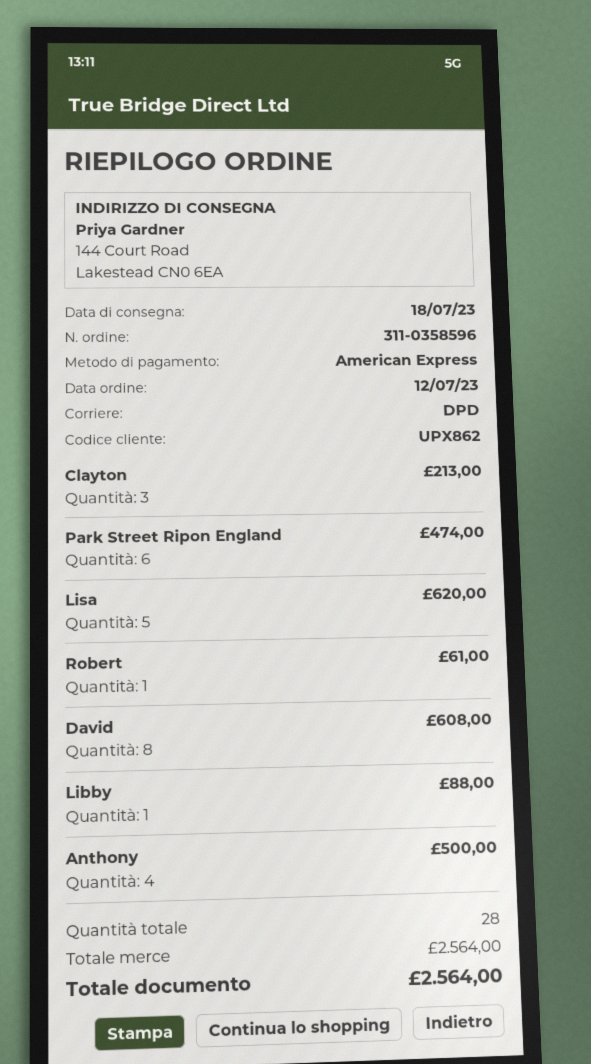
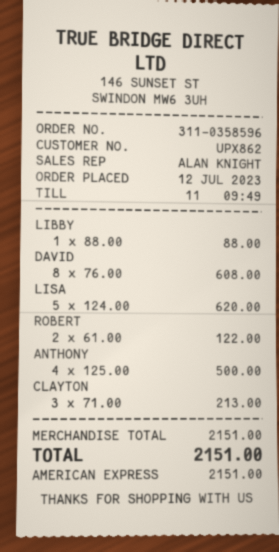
Park Street Ripon England: 6 for 474.00 -> none
Robert: 1 for 61.00 -> 2 for 122.00
subtotal: 2564.00 -> 2151.00
total: 2564.00 -> 2151.00

